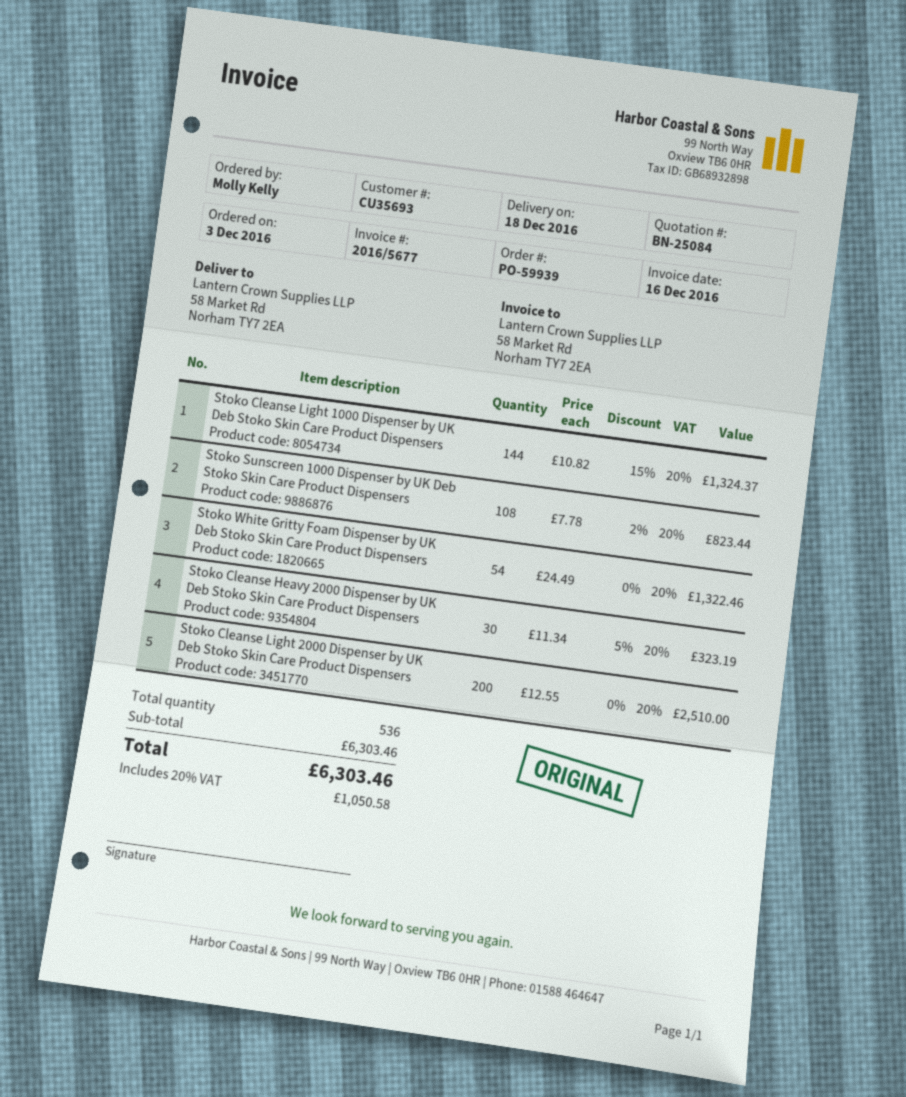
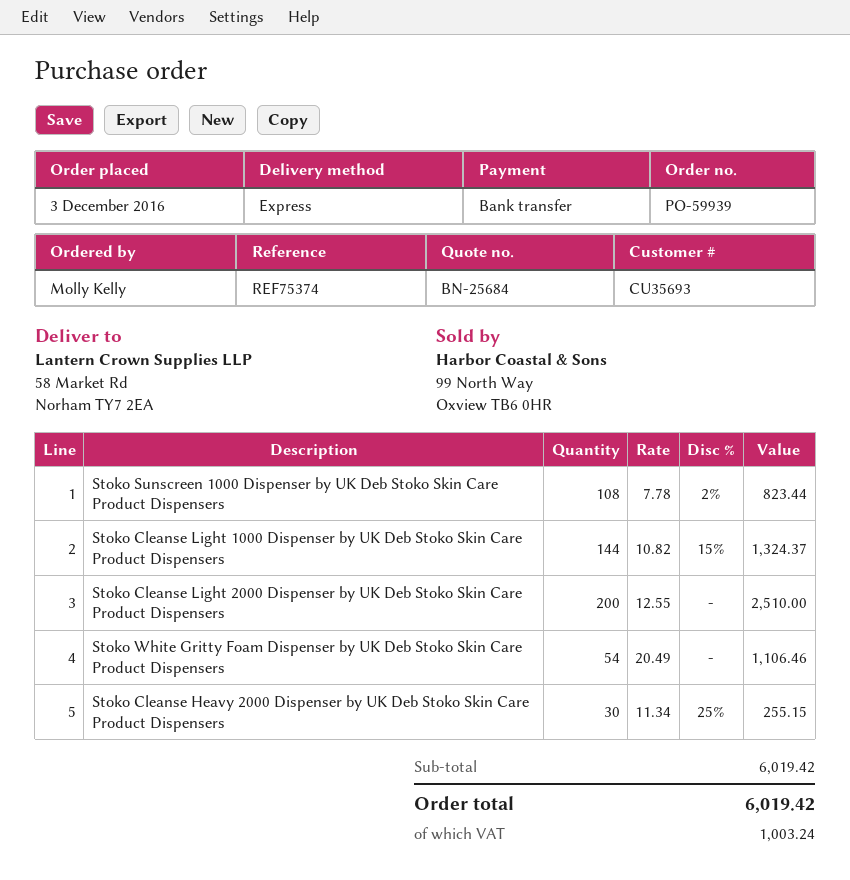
quote number: BN-25084 -> BN-25684
Stoko White Gritty Foam Dispenser by UK Deb Stoko Skin Care Product Dispensers: 54 x 24.49 = 1322.46 -> 54 x 20.49 = 1106.46
Stoko Cleanse Heavy 2000 Dispenser by UK Deb Stoko Skin Care Product Dispensers: 30 x 11.34 - 5% = 323.19 -> 30 x 11.34 - 25% = 255.15
subtotal: 6303.46 -> 6019.42
tax: 1050.58 -> 1003.24
total: 6303.46 -> 6019.42

